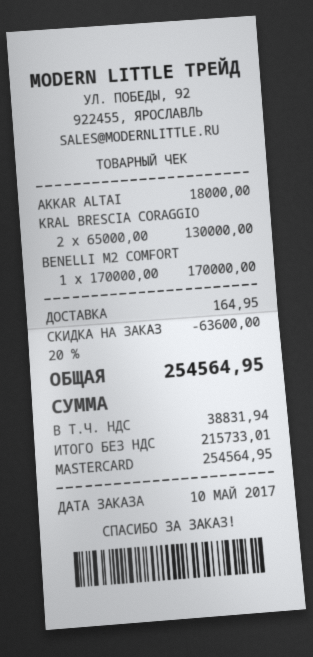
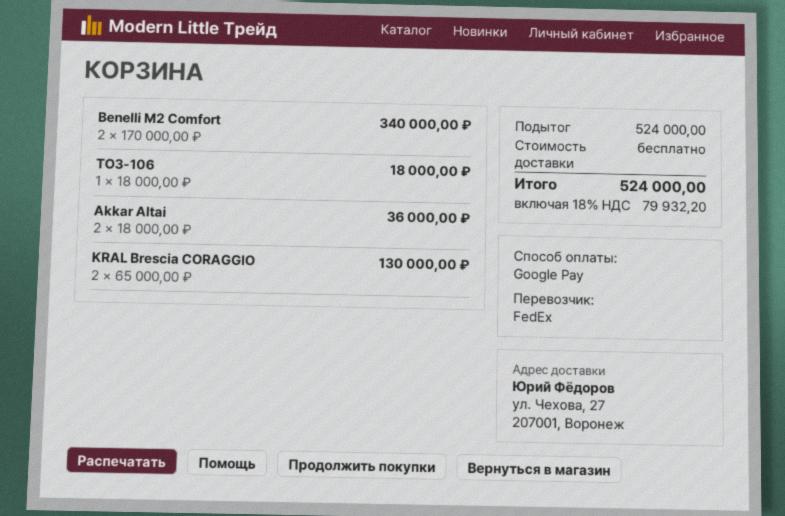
payment method: Mastercard -> Google Pay
AKKAR ALTAI: 1 x 18000.00 = 18000.00 -> 2 x 18000.00 = 36000.00
BENELLI M2 COMFORT: 1 x 170000.00 = 170000.00 -> 2 x 170000.00 = 340000.00
ТОЗ-106: none -> 1 x 18000.00 = 18000.00
discount: 20% = 63600.00 -> none
shipping: 164.95 -> 0.00
tax: 38831.94 -> 79932.20
total: 254564.95 -> 524000.00

